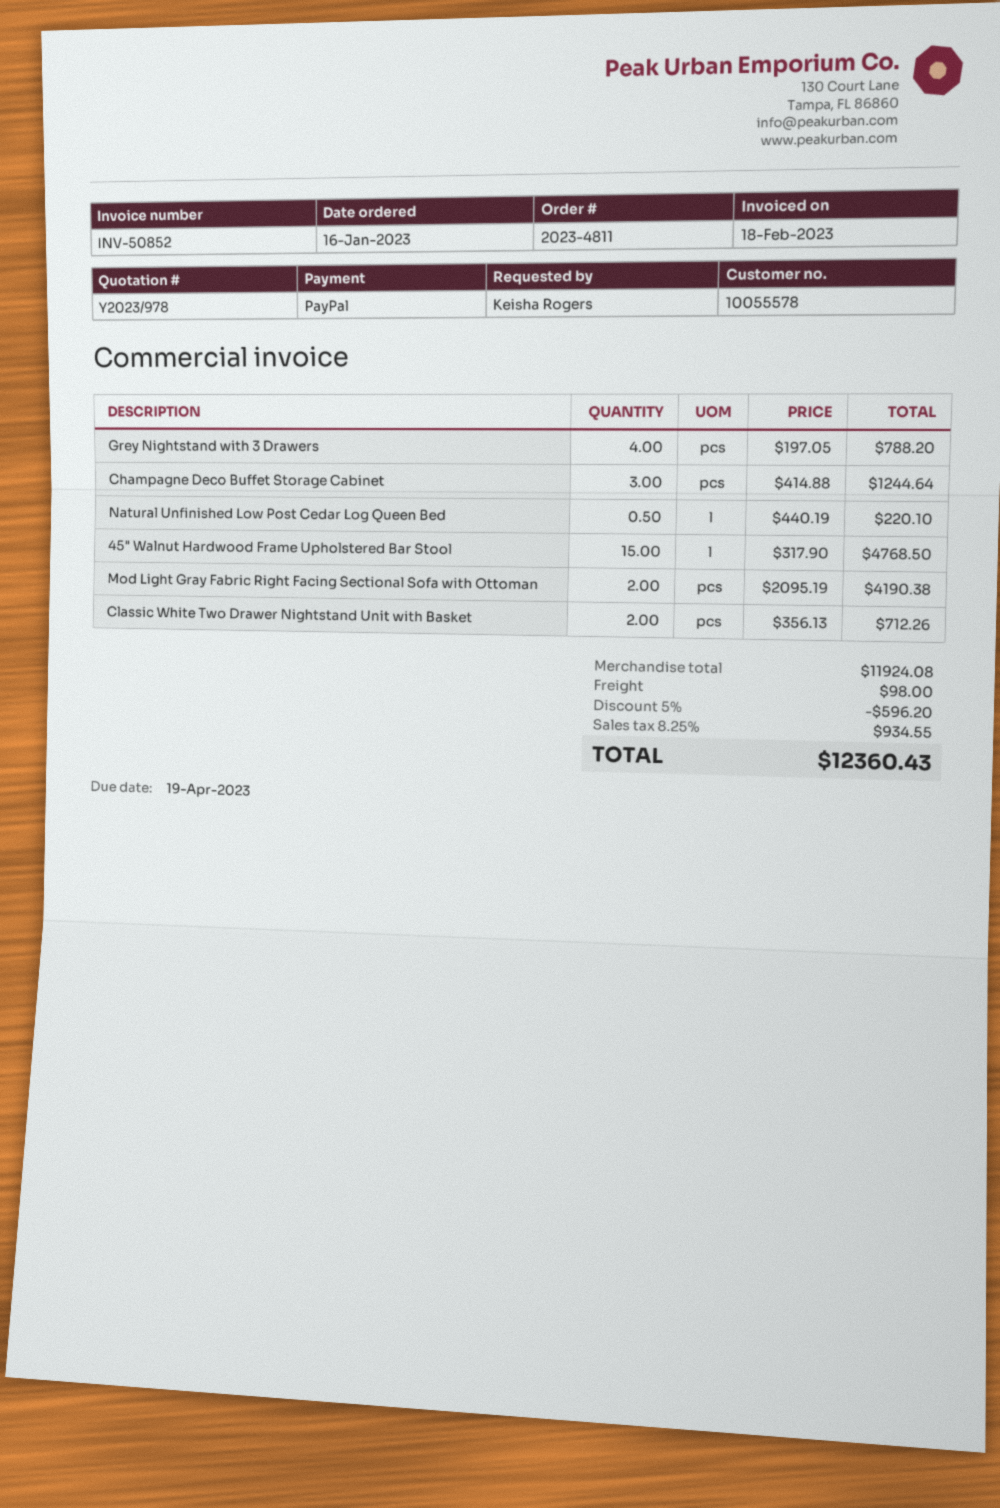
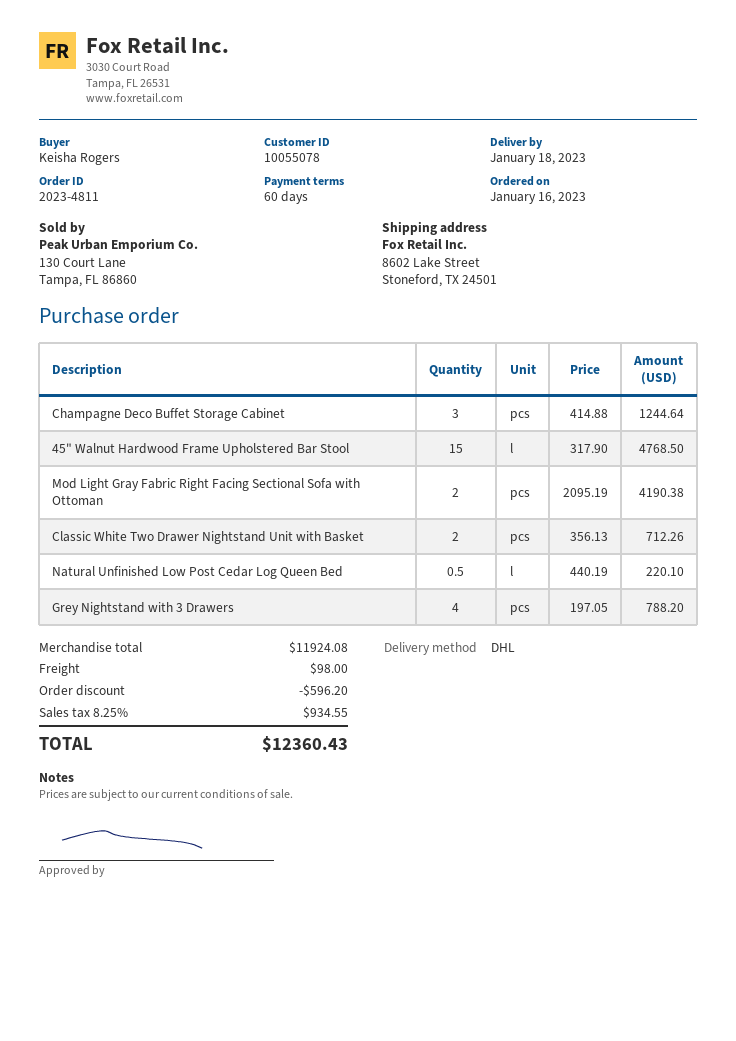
customer number: 10055578 -> 10055078

